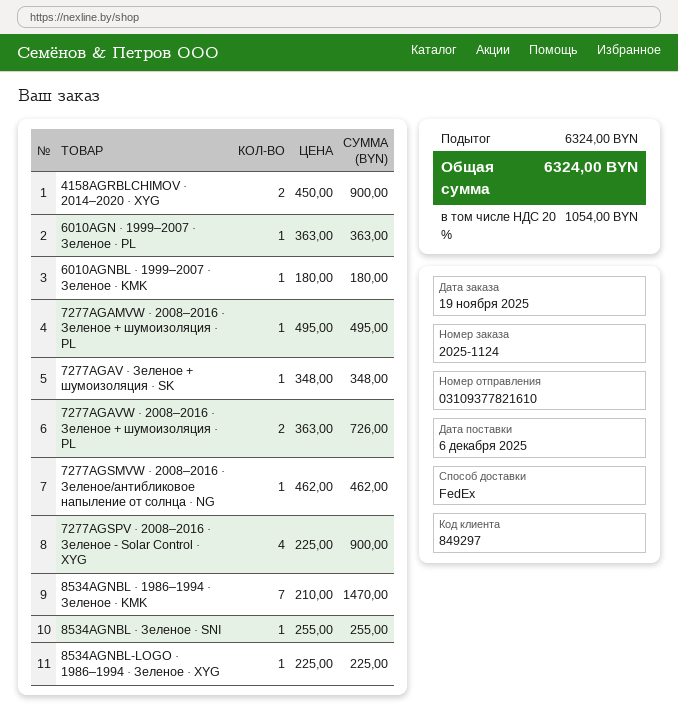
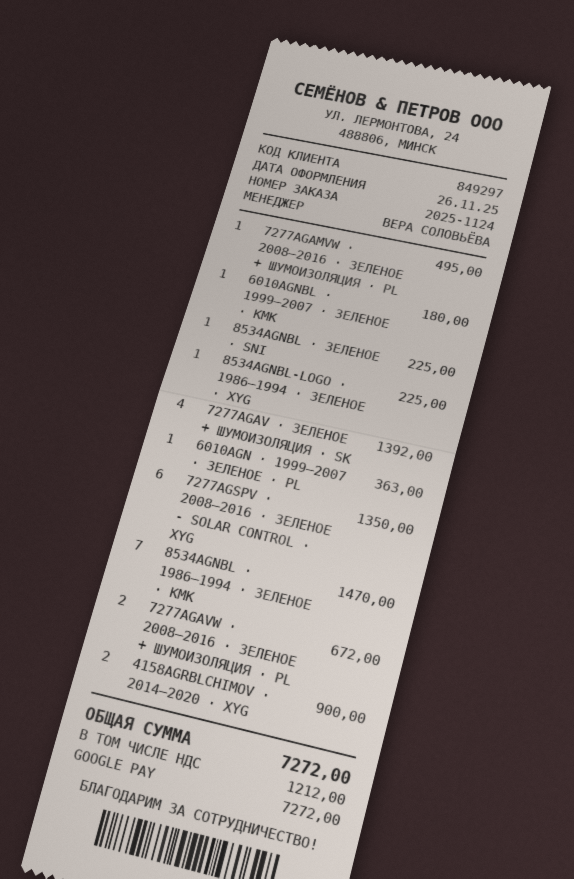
order date: 2025-11-19 -> 2025-11-26
7277AGAV · Зеленое + шумоизоляция · SK: 1 for 348.00 -> 4 for 1392.00
7277AGAVW · 2008–2016 · Зеленое + шумоизоляция · PL: 2 for 726.00 -> 2 for 672.00
7277AGSMVW · 2008–2016 · Зеленое/антибликовое напыление от солнца · NG: 1 for 462.00 -> none
7277AGSPV · 2008–2016 · Зеленое - Solar Control · XYG: 4 for 900.00 -> 6 for 1350.00
8534AGNBL · Зеленое · SNI: 1 for 255.00 -> 1 for 225.00
tax: 1054.00 -> 1212.00
total: 6324.00 -> 7272.00

